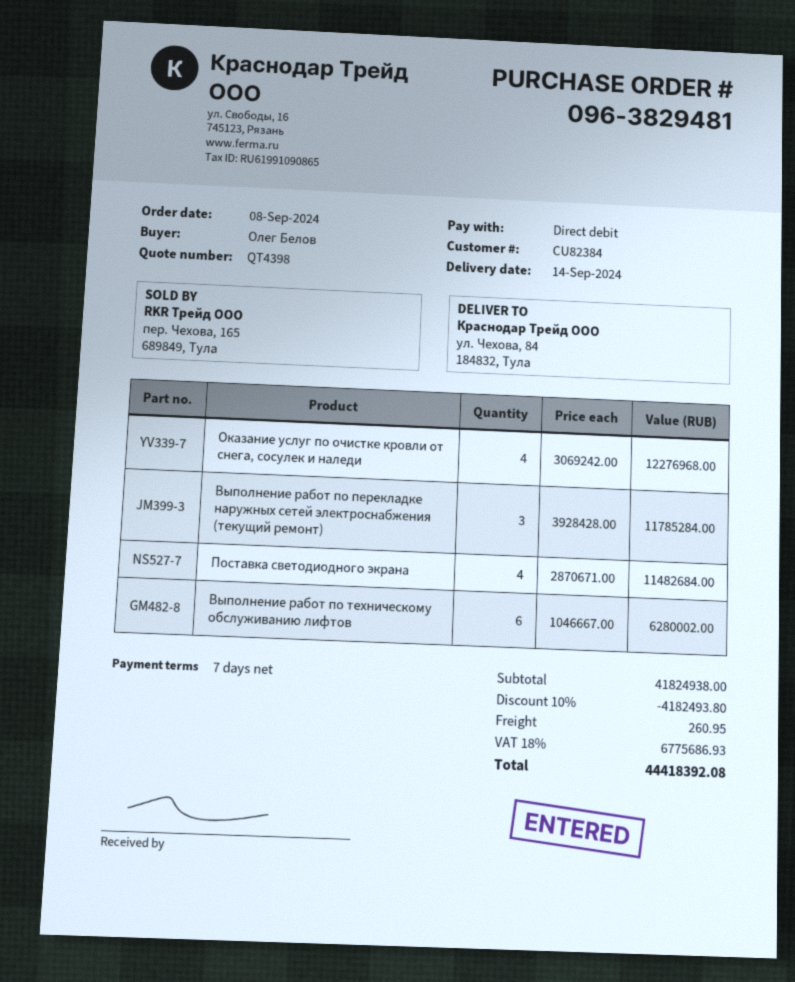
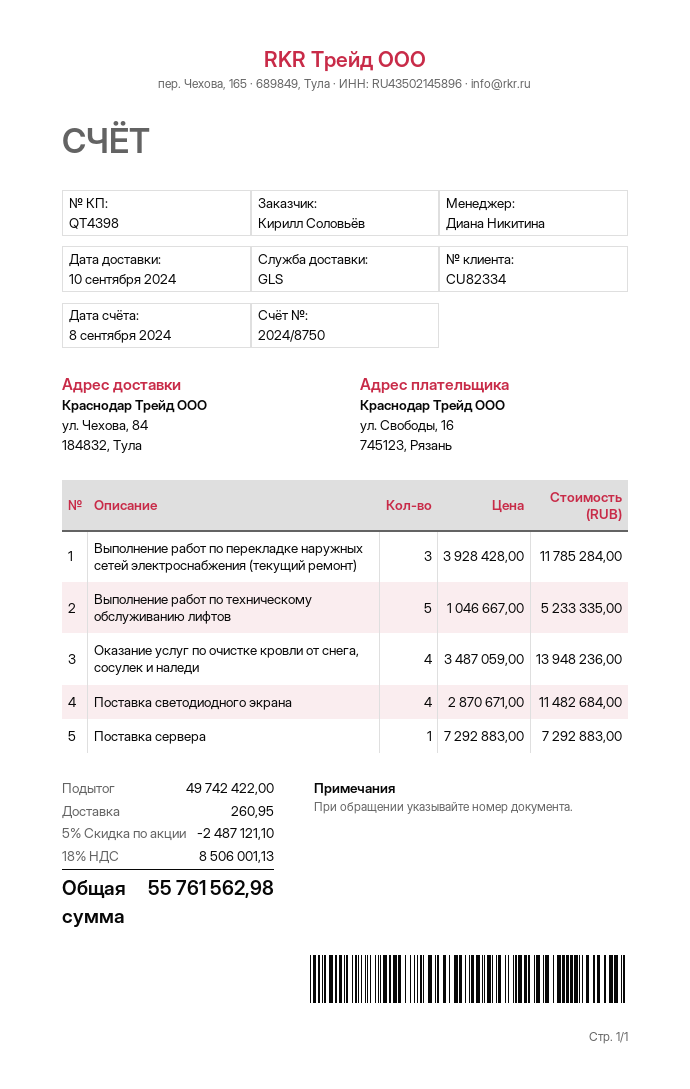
delivery date: 2024-09-14 -> 2024-09-10
customer number: CU82384 -> CU82334
ordered by: Олег Белов -> Кирилл Соловьёв
Оказание услуг по очистке кровли от снега, сосулек и наледи: 4 x 3069242.00 = 12276968.00 -> 4 x 3487059.00 = 13948236.00
Выполнение работ по техническому обслуживанию лифтов: 6 x 1046667.00 = 6280002.00 -> 5 x 1046667.00 = 5233335.00
Поставка сервера: none -> 1 x 7292883.00 = 7292883.00
subtotal: 41824938.00 -> 49742422.00
discount: 10% = 4182493.80 -> 5% = 2487121.10
tax: 18% = 6775686.93 -> 18% = 8506001.13
total: 44418392.08 -> 55761562.98

